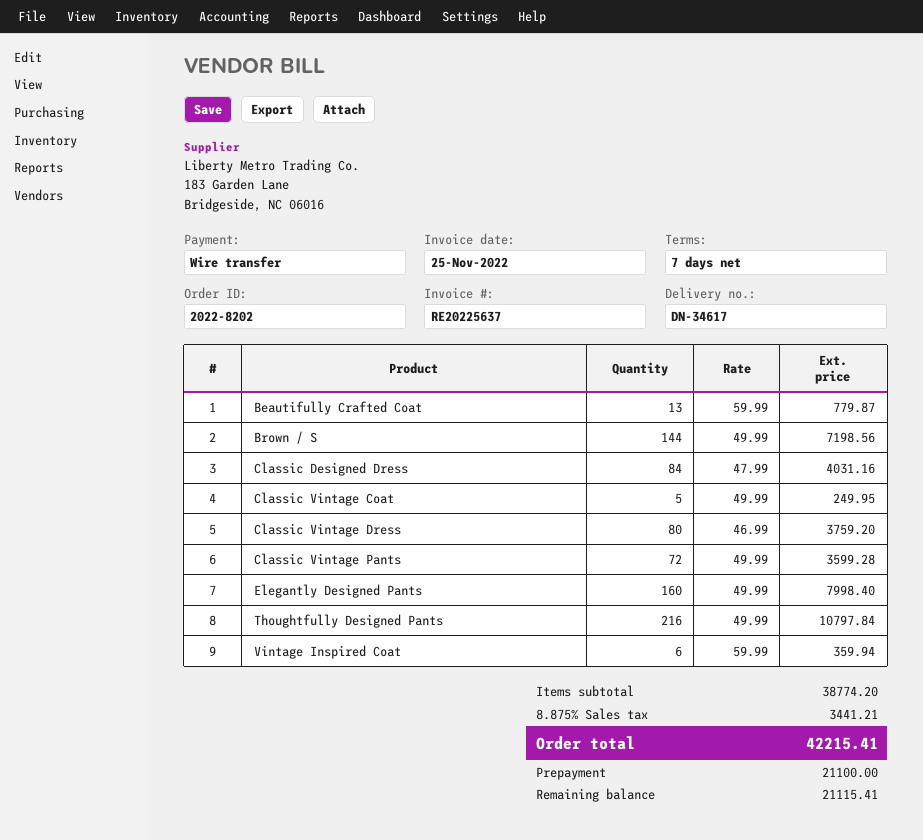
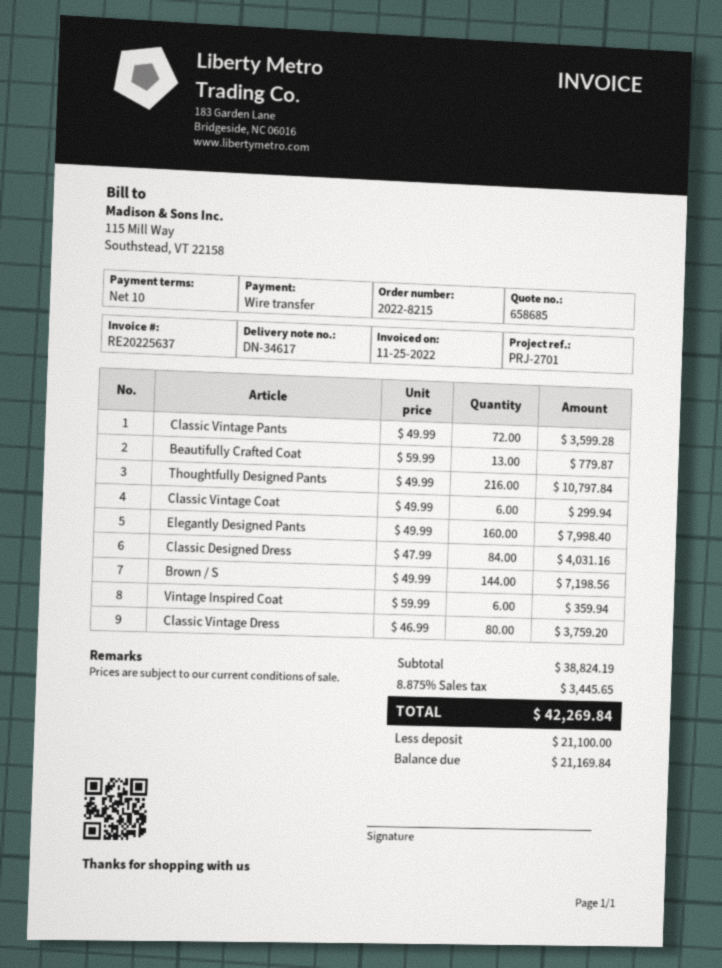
order number: 2022-8202 -> 2022-8215
payment terms: 7 days -> 10 days
Classic Vintage Coat: 5 x 49.99 = 249.95 -> 6 x 49.99 = 299.94
subtotal: 38774.20 -> 38824.19
tax: 8.875% = 3441.21 -> 8.875% = 3445.65
total: 42215.41 -> 42269.84
balance: 21115.41 -> 21169.84

